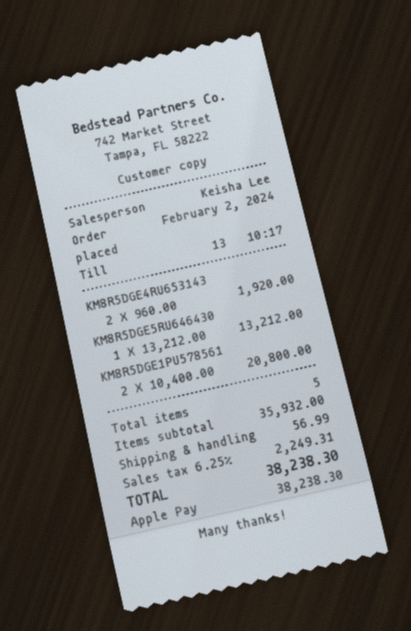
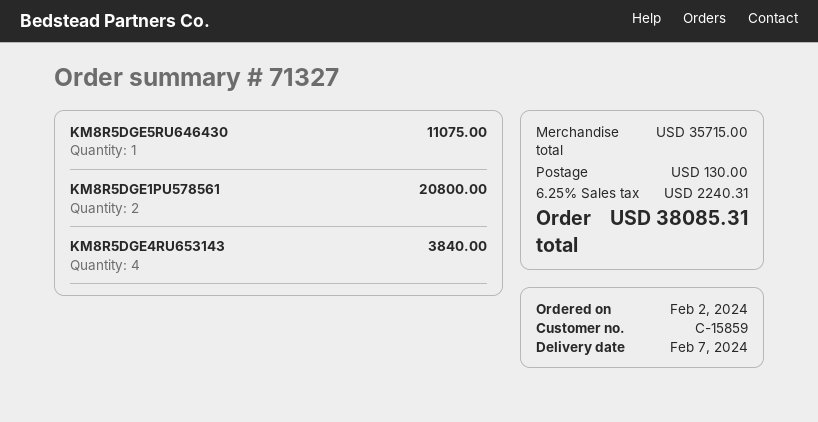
KM8R5DGE4RU653143: 2 for 1920.00 -> 4 for 3840.00
KM8R5DGE5RU646430: 1 for 13212.00 -> 1 for 11075.00
subtotal: 35932.00 -> 35715.00
shipping: 56.99 -> 130.00
tax: 6.25% = 2249.31 -> 6.25% = 2240.31
total: 38238.30 -> 38085.31

